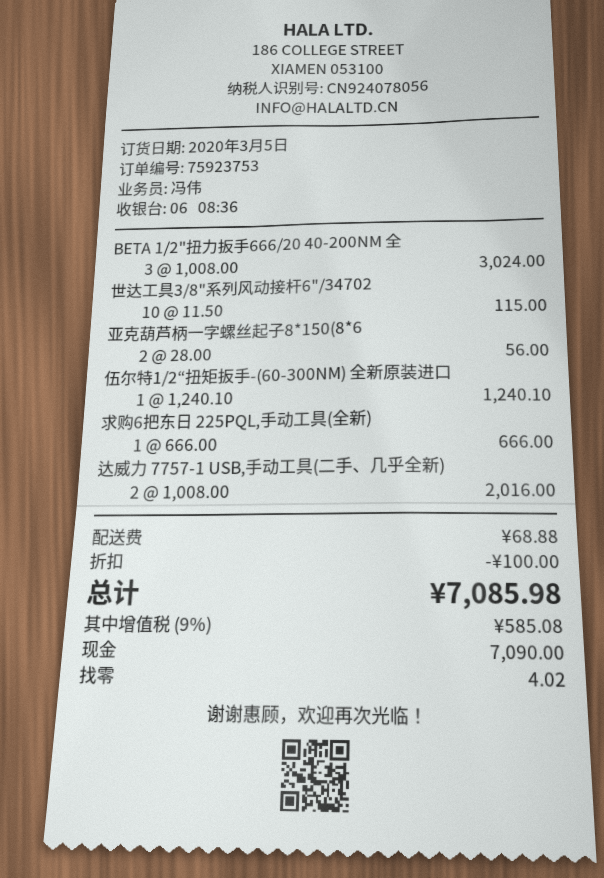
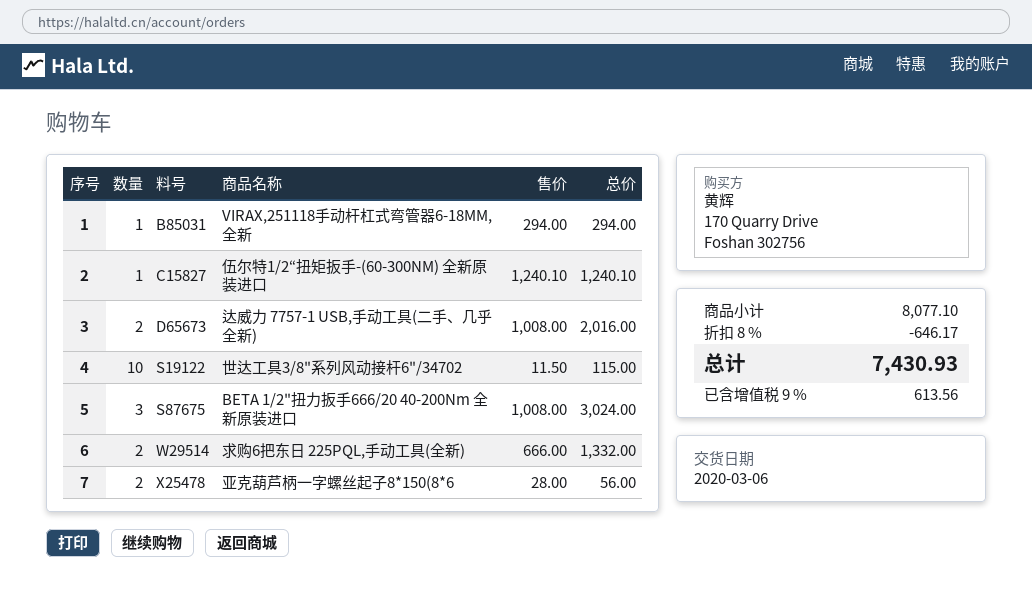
求购6把东日 225PQL,手动工具(全新): 1 x 666.00 = 666.00 -> 2 x 666.00 = 1332.00
VIRAX,251118手动杆杠式弯管器6-18MM,全新: none -> 1 x 294.00 = 294.00
discount: 100.00 -> 646.17
shipping: 68.88 -> none
tax: 9% = 585.08 -> 9% = 613.56
total: 7085.98 -> 7430.93

